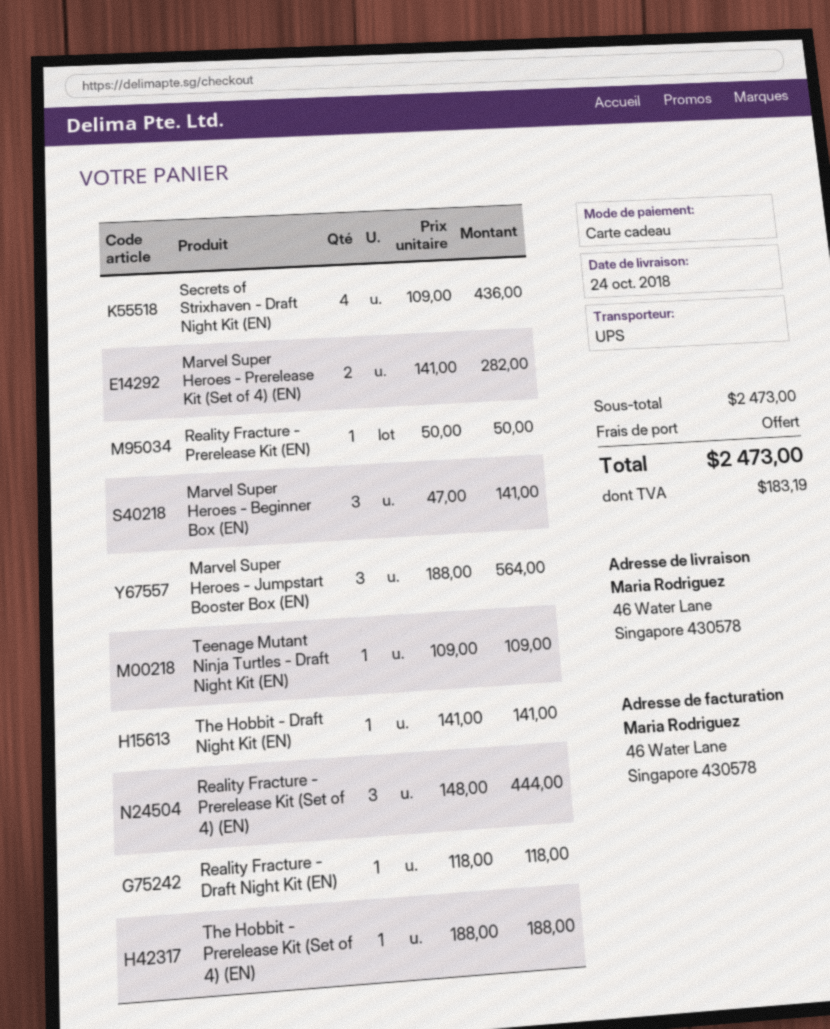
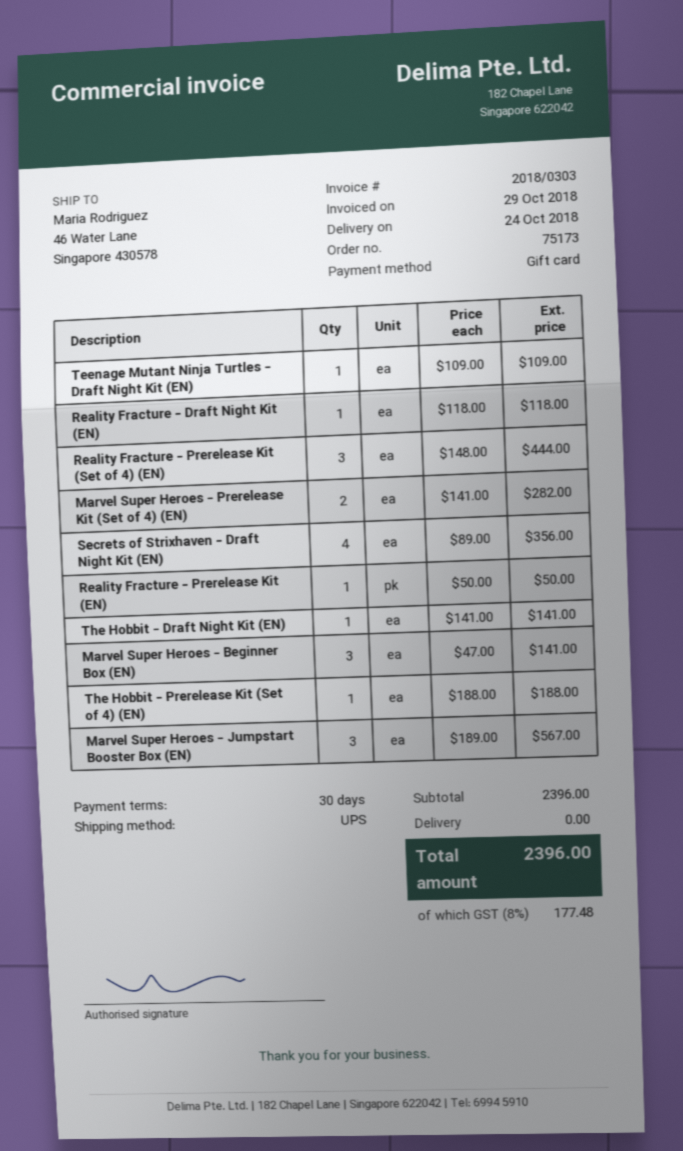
Secrets of Strixhaven - Draft Night Kit (EN): 4 x 109.00 = 436.00 -> 4 x 89.00 = 356.00
Marvel Super Heroes - Jumpstart Booster Box (EN): 3 x 188.00 = 564.00 -> 3 x 189.00 = 567.00
subtotal: 2473.00 -> 2396.00
tax: 183.19 -> 177.48
total: 2473.00 -> 2396.00

